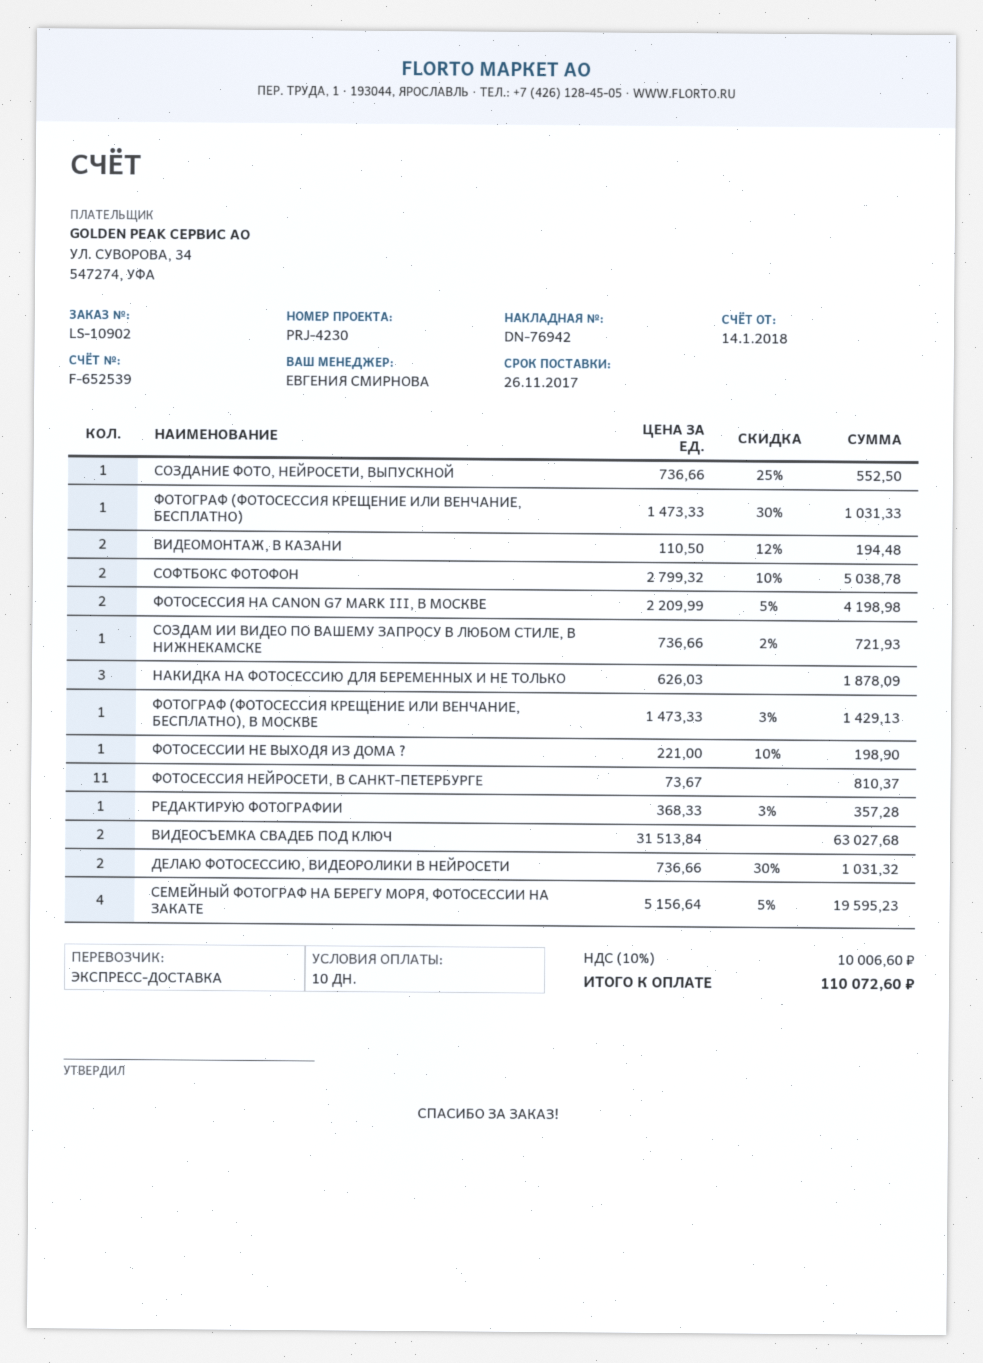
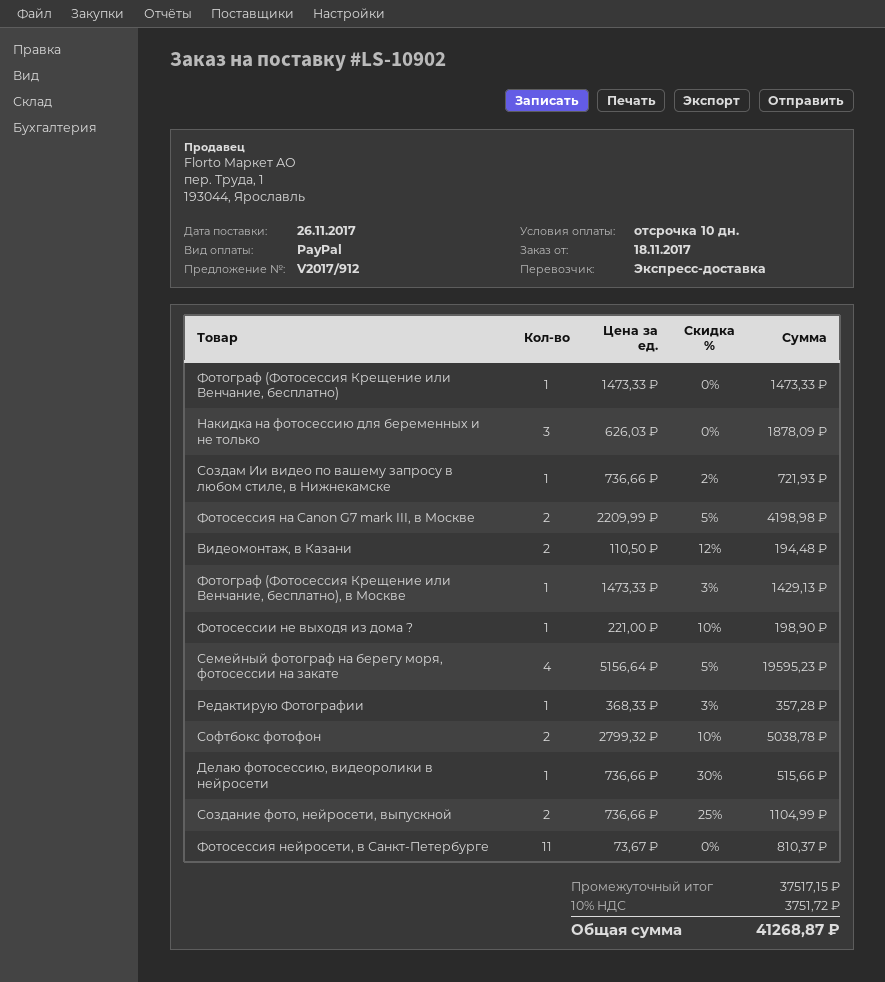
СОЗДАНИЕ ФОТО, НЕЙРОСЕТИ, ВЫПУСКНОЙ: 1 x 736.66 - 25% = 552.50 -> 2 x 736.66 - 25% = 1104.99
ФОТОГРАФ (ФОТОСЕССИЯ КРЕЩЕНИЕ ИЛИ ВЕНЧАНИЕ, БЕСПЛАТНО): 1 x 1473.33 - 30% = 1031.33 -> 1 x 1473.33 = 1473.33
ВИДЕОСЪЕМКА СВАДЕБ ПОД КЛЮЧ: 2 x 31513.84 = 63027.68 -> none
ДЕЛАЮ ФОТОСЕССИЮ, ВИДЕОРОЛИКИ В НЕЙРОСЕТИ: 2 x 736.66 - 30% = 1031.32 -> 1 x 736.66 - 30% = 515.66
tax: 10% = 10006.60 -> 10% = 3751.72
total: 110072.60 -> 41268.87

